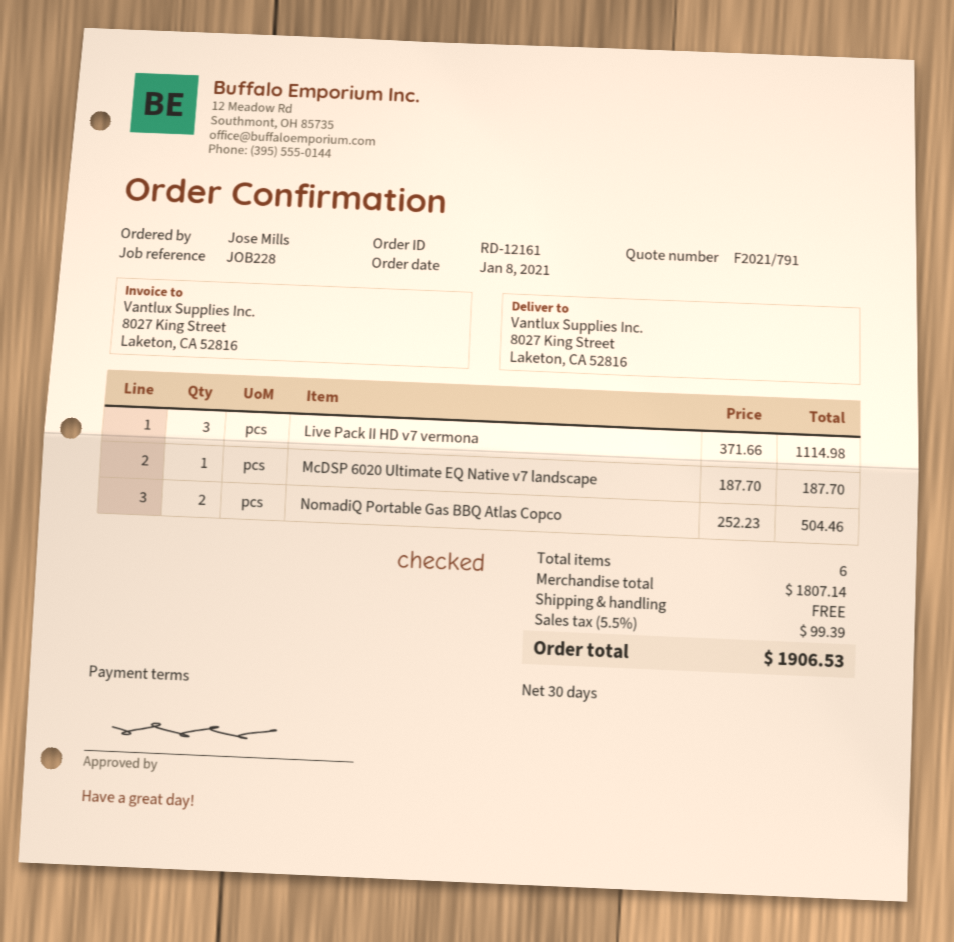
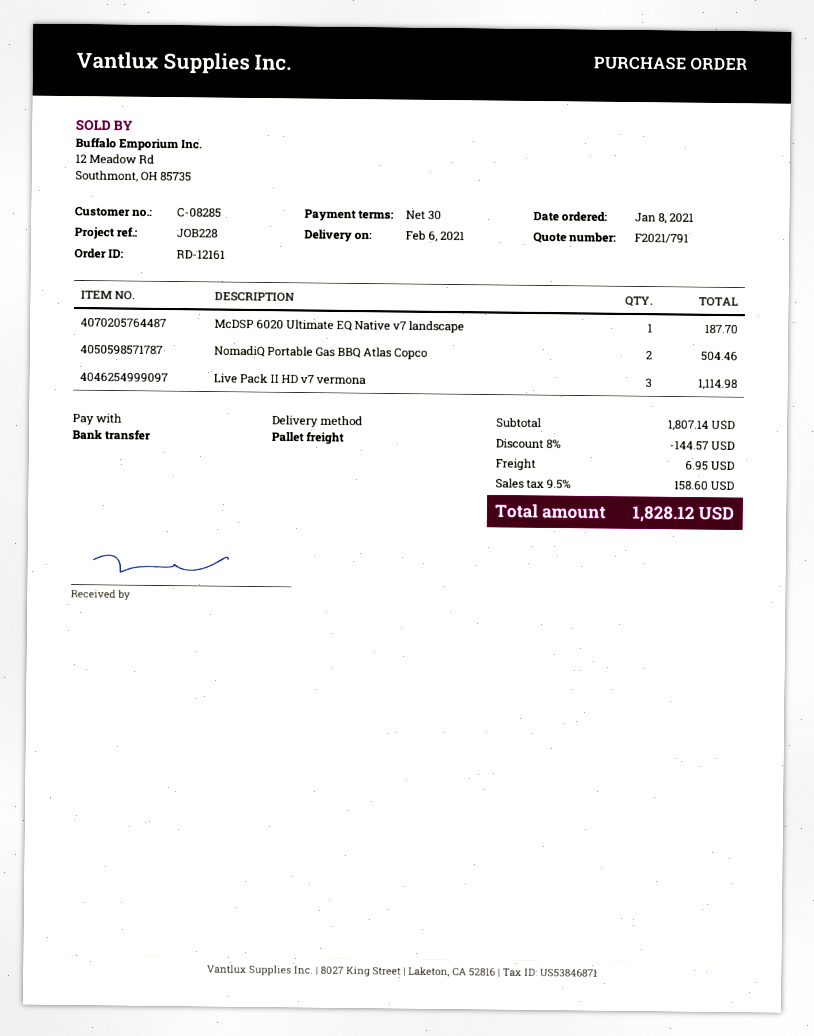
discount: none -> 8% = 144.57
shipping: 0.00 -> 6.95
tax: 5.5% = 99.39 -> 9.5% = 158.60
total: 1906.53 -> 1828.12

